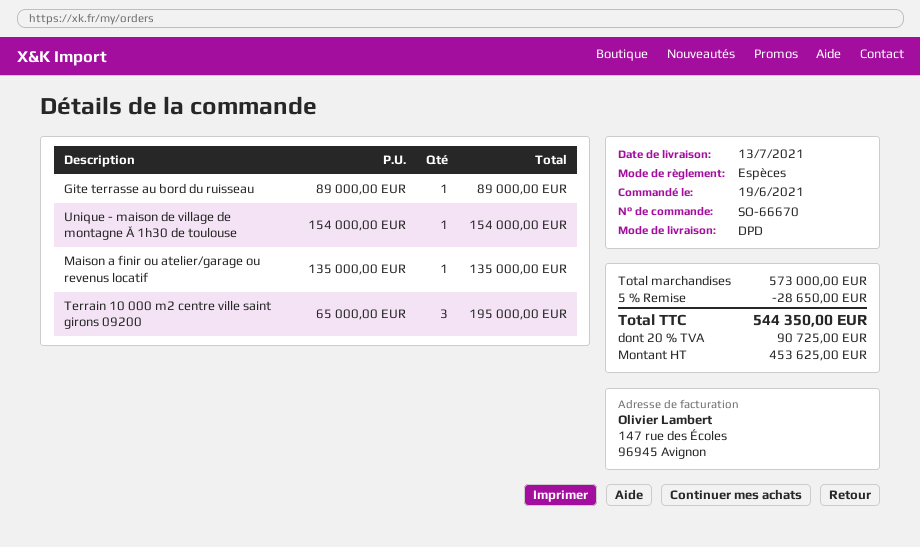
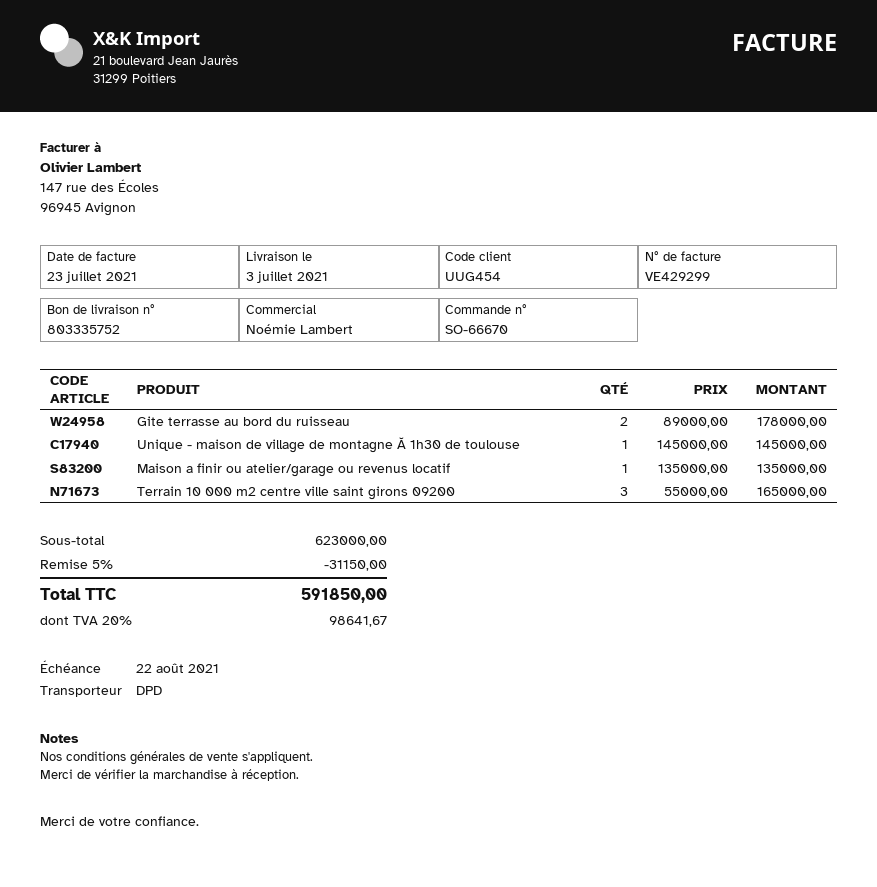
delivery date: 2021-07-13 -> 2021-07-03
Gite terrasse au bord du ruisseau: 1 x 89000.00 = 89000.00 -> 2 x 89000.00 = 178000.00
Unique - maison de village de montagne Ă 1h30 de toulouse: 1 x 154000.00 = 154000.00 -> 1 x 145000.00 = 145000.00
Terrain 10 000 m2 centre ville saint girons 09200: 3 x 65000.00 = 195000.00 -> 3 x 55000.00 = 165000.00
subtotal: 573000.00 -> 623000.00
discount: 5% = 28650.00 -> 5% = 31150.00
tax: 20% = 90725.00 -> 20% = 98641.67
total: 544350.00 -> 591850.00

